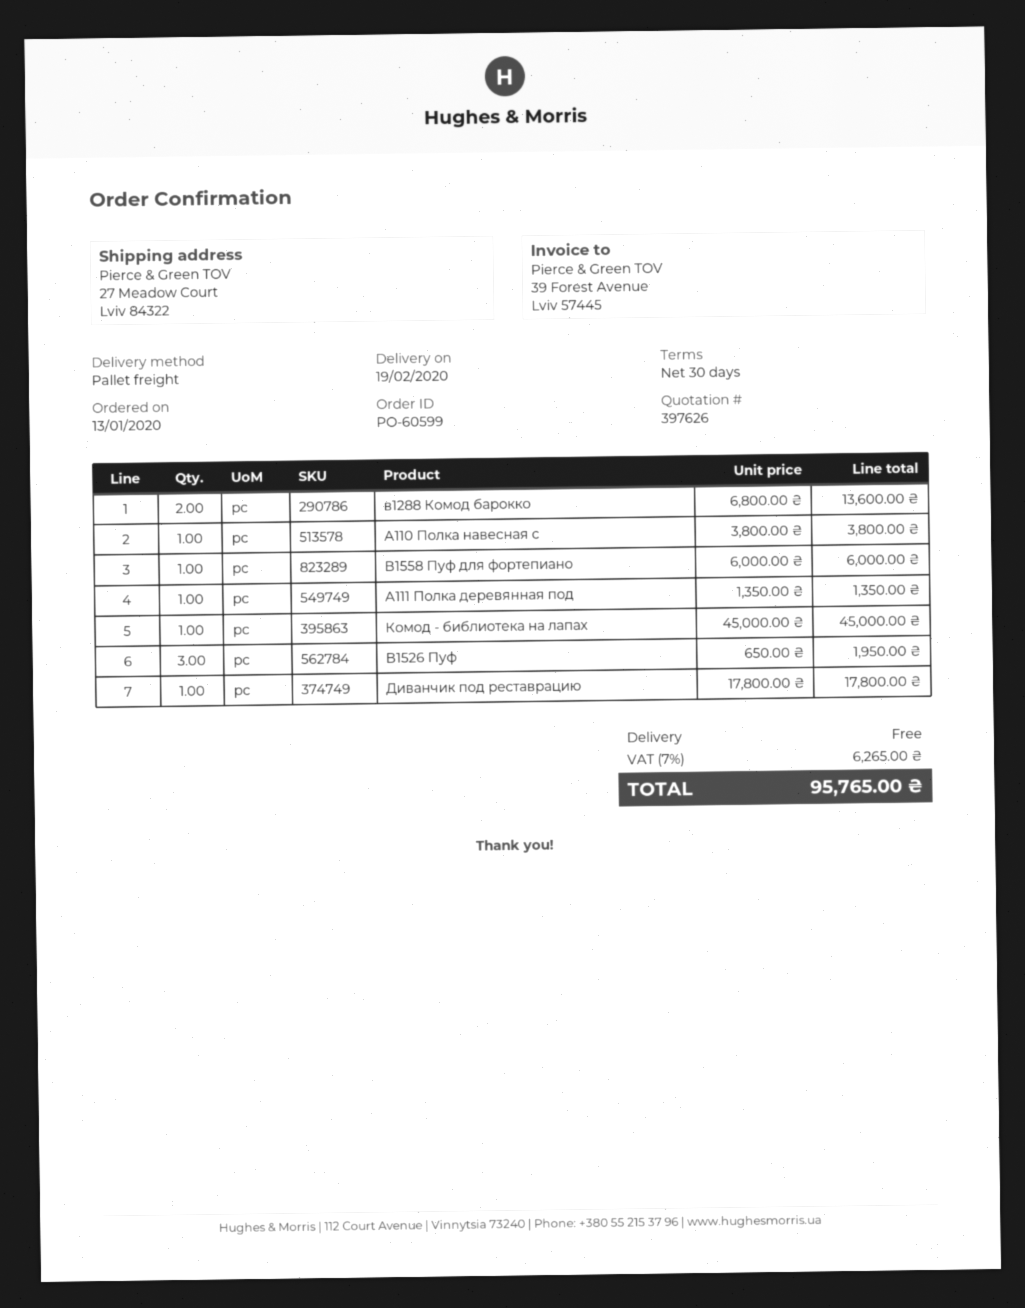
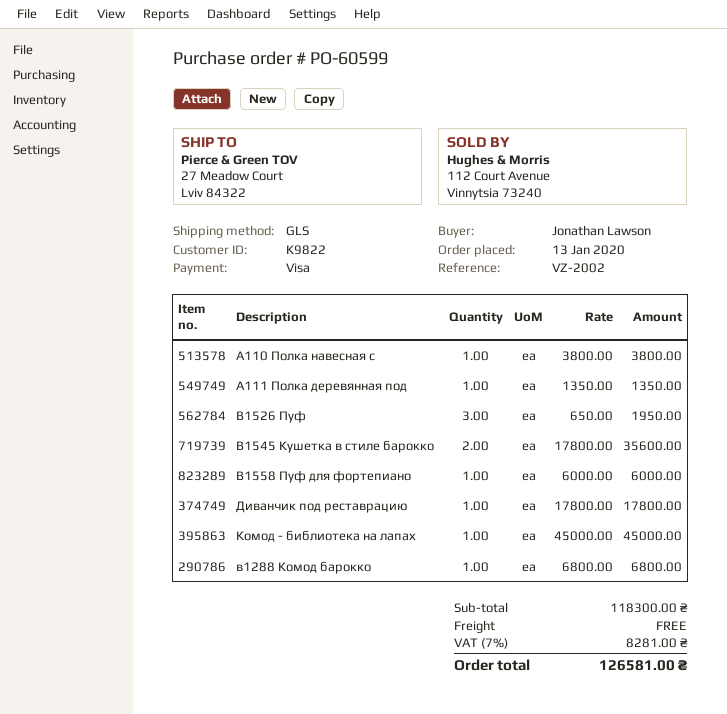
shipping method: pallet freight -> GLS
в1288 Комод барокко: 2 x 6800.00 = 13600.00 -> 1 x 6800.00 = 6800.00
В1545 Кушетка в стиле барокко: none -> 2 x 17800.00 = 35600.00
tax: 7% = 6265.00 -> 7% = 8281.00
total: 95765.00 -> 126581.00

